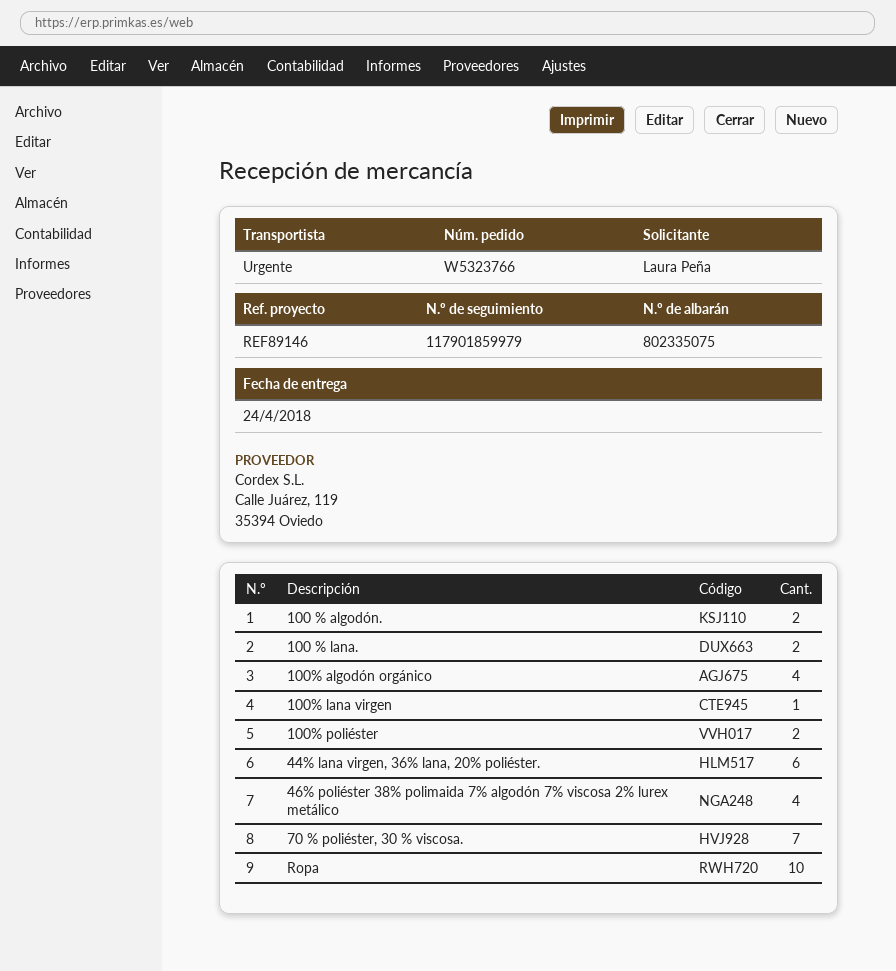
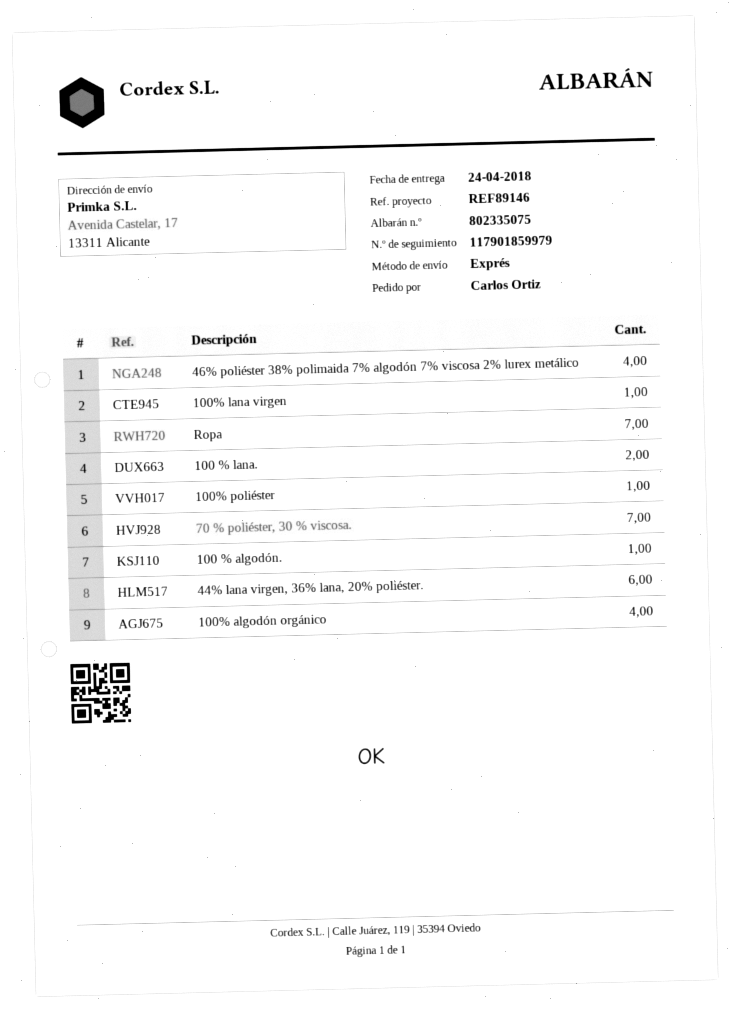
ordered by: Laura Peña -> Carlos Ortiz
100 % algodón.: 2 -> 1
100% poliéster: 2 -> 1
Ropa: 10 -> 7

